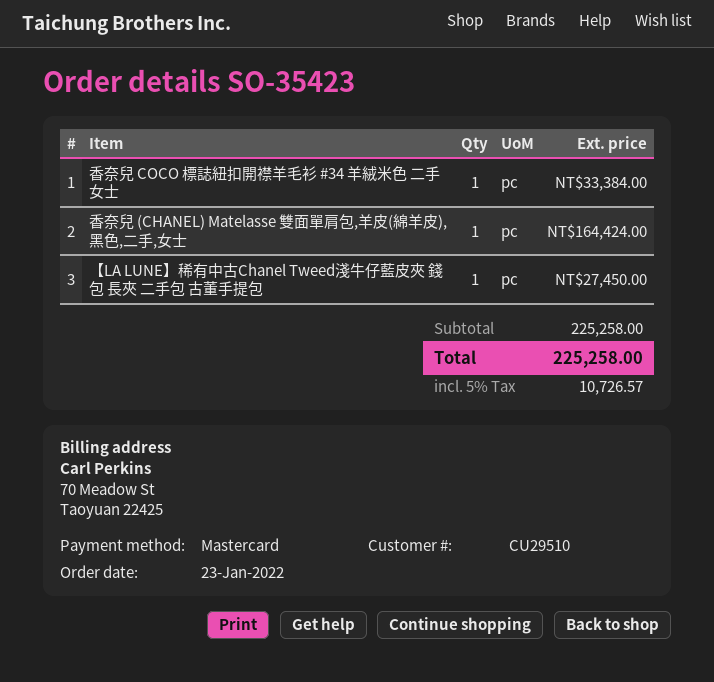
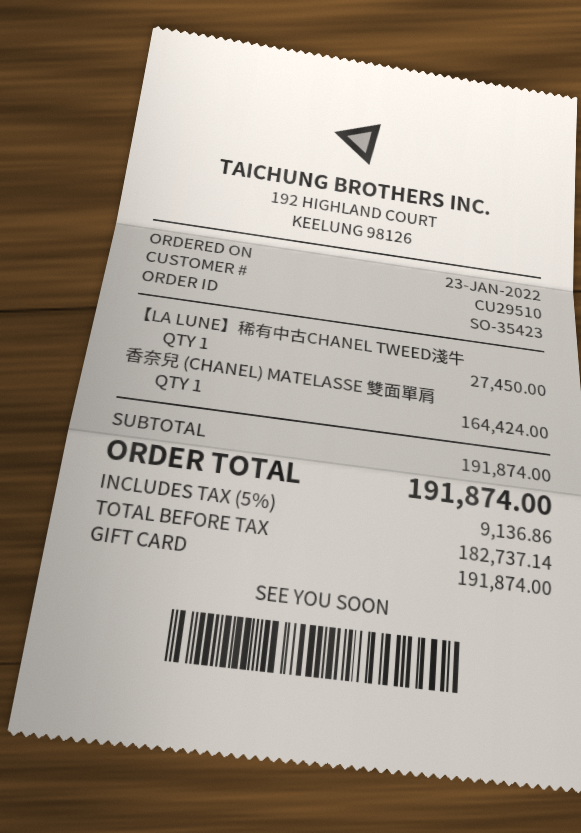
payment method: Mastercard -> gift card
香奈兒 COCO 標誌紐扣開襟羊毛衫 #34 羊絨米色 二手 女士: 1 for 33384.00 -> none
subtotal: 225258.00 -> 191874.00
tax: 5% = 10726.57 -> 5% = 9136.86
total: 225258.00 -> 191874.00

